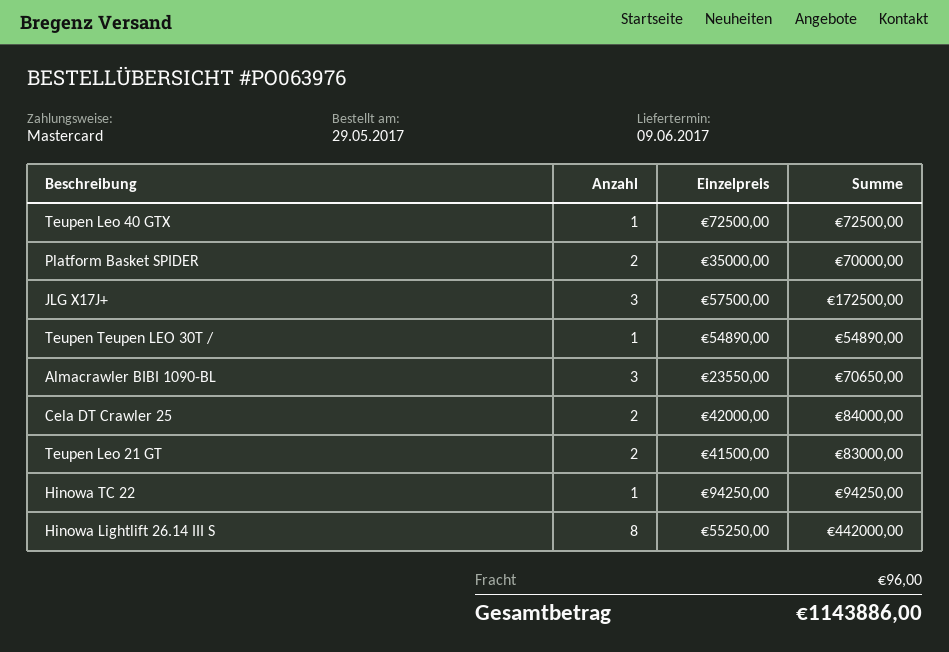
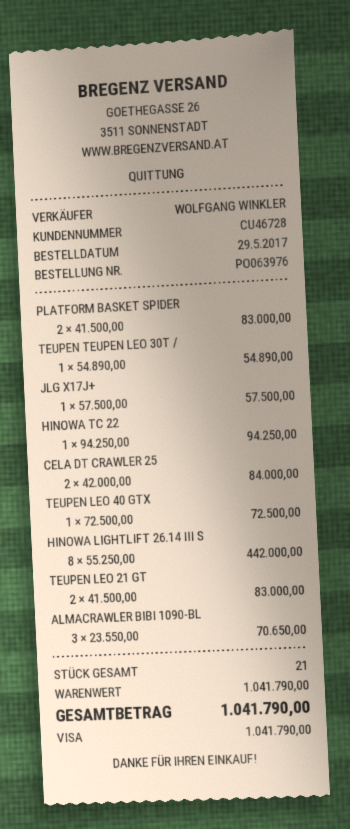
payment method: Mastercard -> Visa
Platform Basket SPIDER: 2 x 35000.00 = 70000.00 -> 2 x 41500.00 = 83000.00
JLG X17J+: 3 x 57500.00 = 172500.00 -> 1 x 57500.00 = 57500.00
shipping: 96.00 -> none
total: 1143886.00 -> 1041790.00

